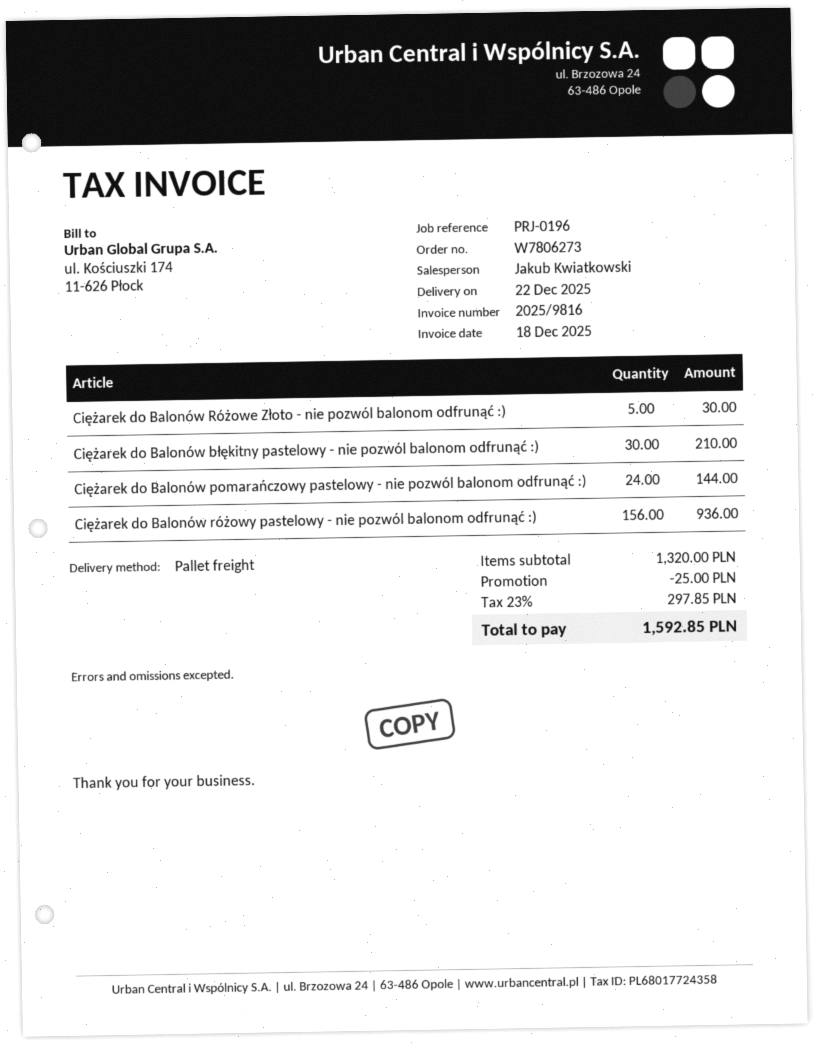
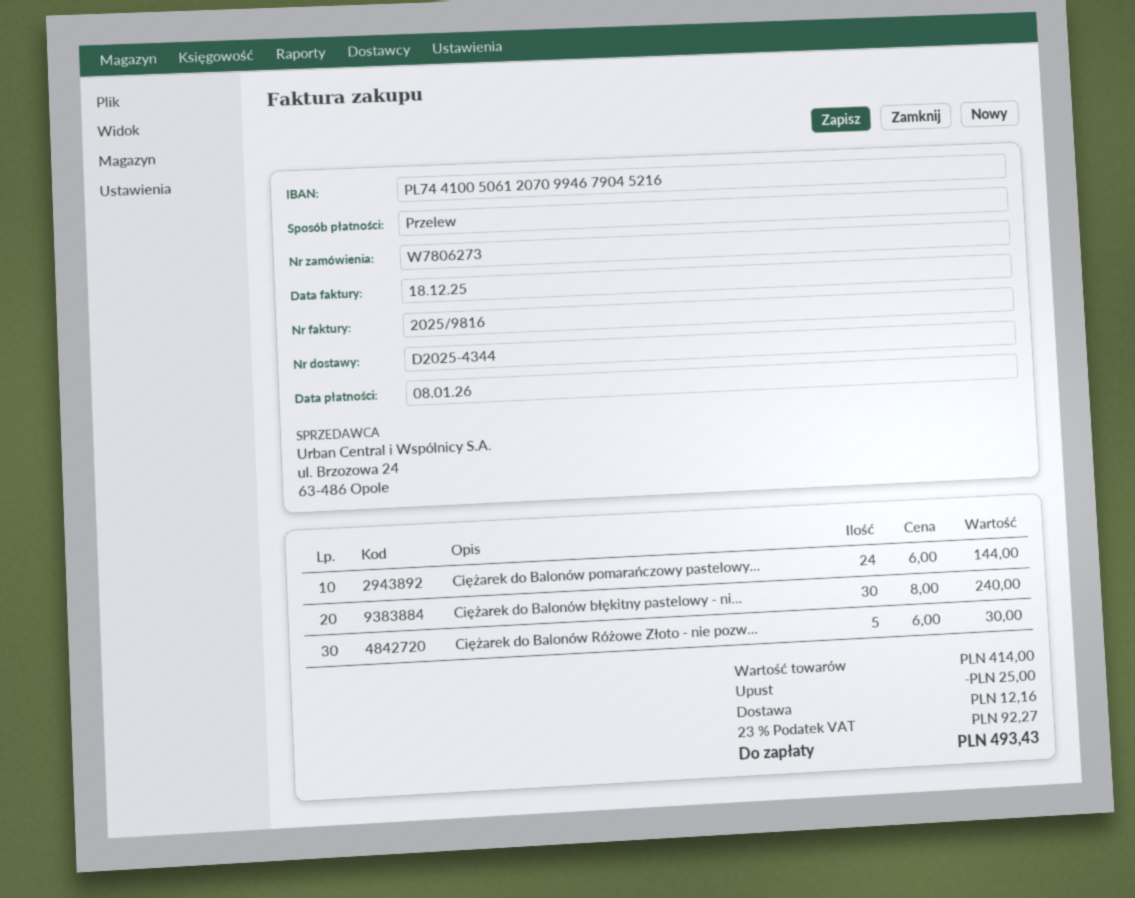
Ciężarek do Balonów błękitny pastelowy - nie pozwól balonom odfrunąć :): 30 for 210.00 -> 30 for 240.00
Ciężarek do Balonów różowy pastelowy - nie pozwól balonom odfrunąć :): 156 for 936.00 -> none
subtotal: 1320.00 -> 414.00
shipping: none -> 12.16
tax: 23% = 297.85 -> 23% = 92.27
total: 1592.85 -> 493.43

